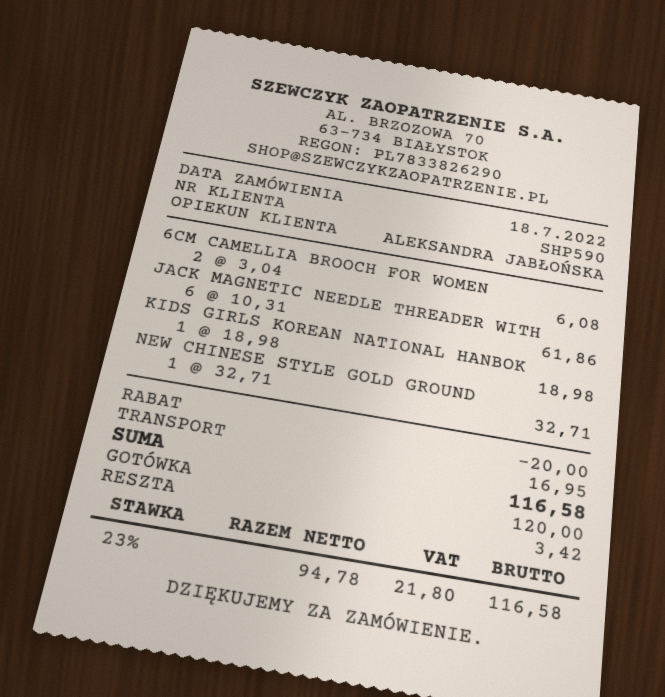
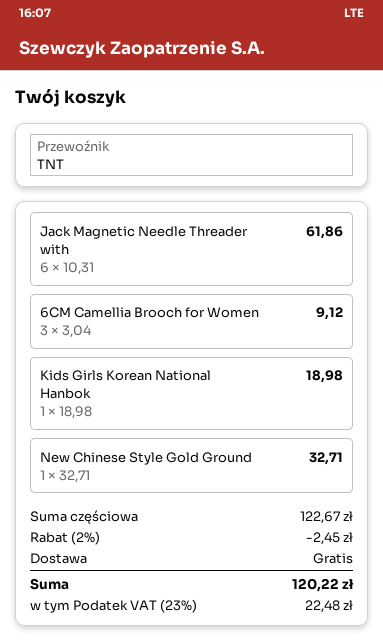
6CM CAMELLIA BROOCH FOR WOMEN: 2 x 3.04 = 6.08 -> 3 x 3.04 = 9.12
discount: 20.00 -> 2.45
shipping: 16.95 -> 0.00
tax: 23% = 21.80 -> 23% = 22.48
total: 116.58 -> 120.22

